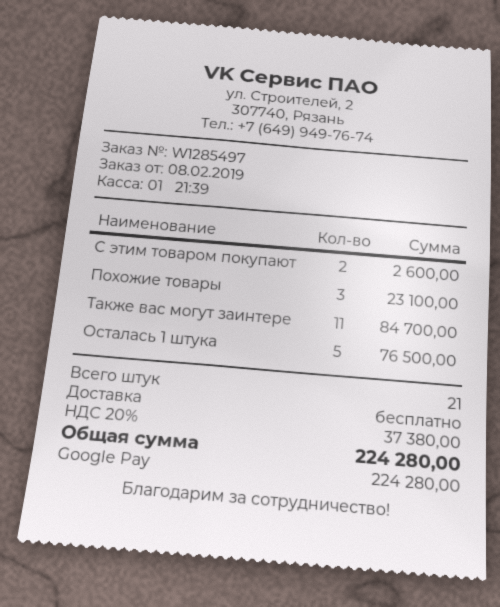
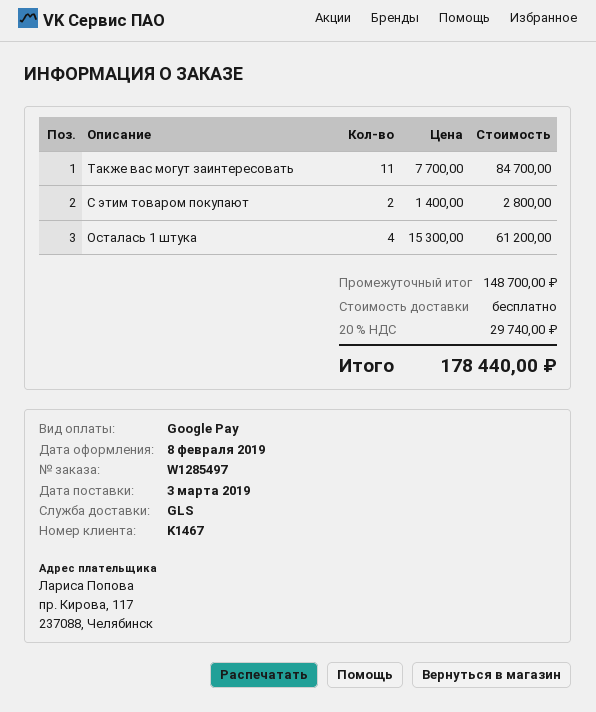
С этим товаром покупают: 2 for 2600.00 -> 2 for 2800.00
Похожие товары: 3 for 23100.00 -> none
Осталась 1 штука: 5 for 76500.00 -> 4 for 61200.00
tax: 20% = 37380.00 -> 20% = 29740.00
total: 224280.00 -> 178440.00

